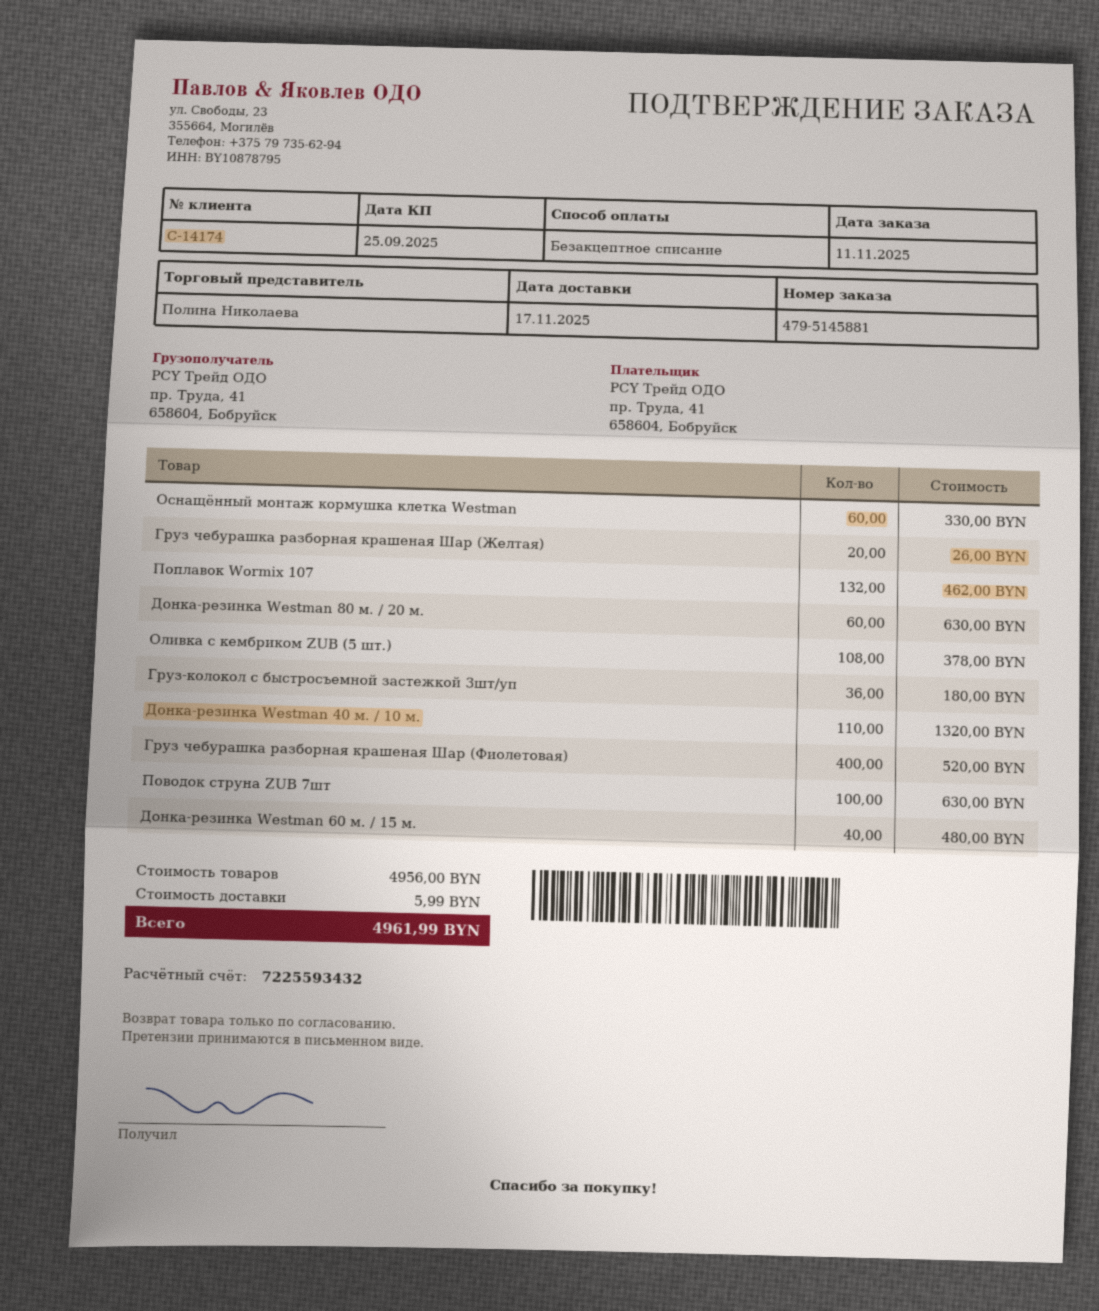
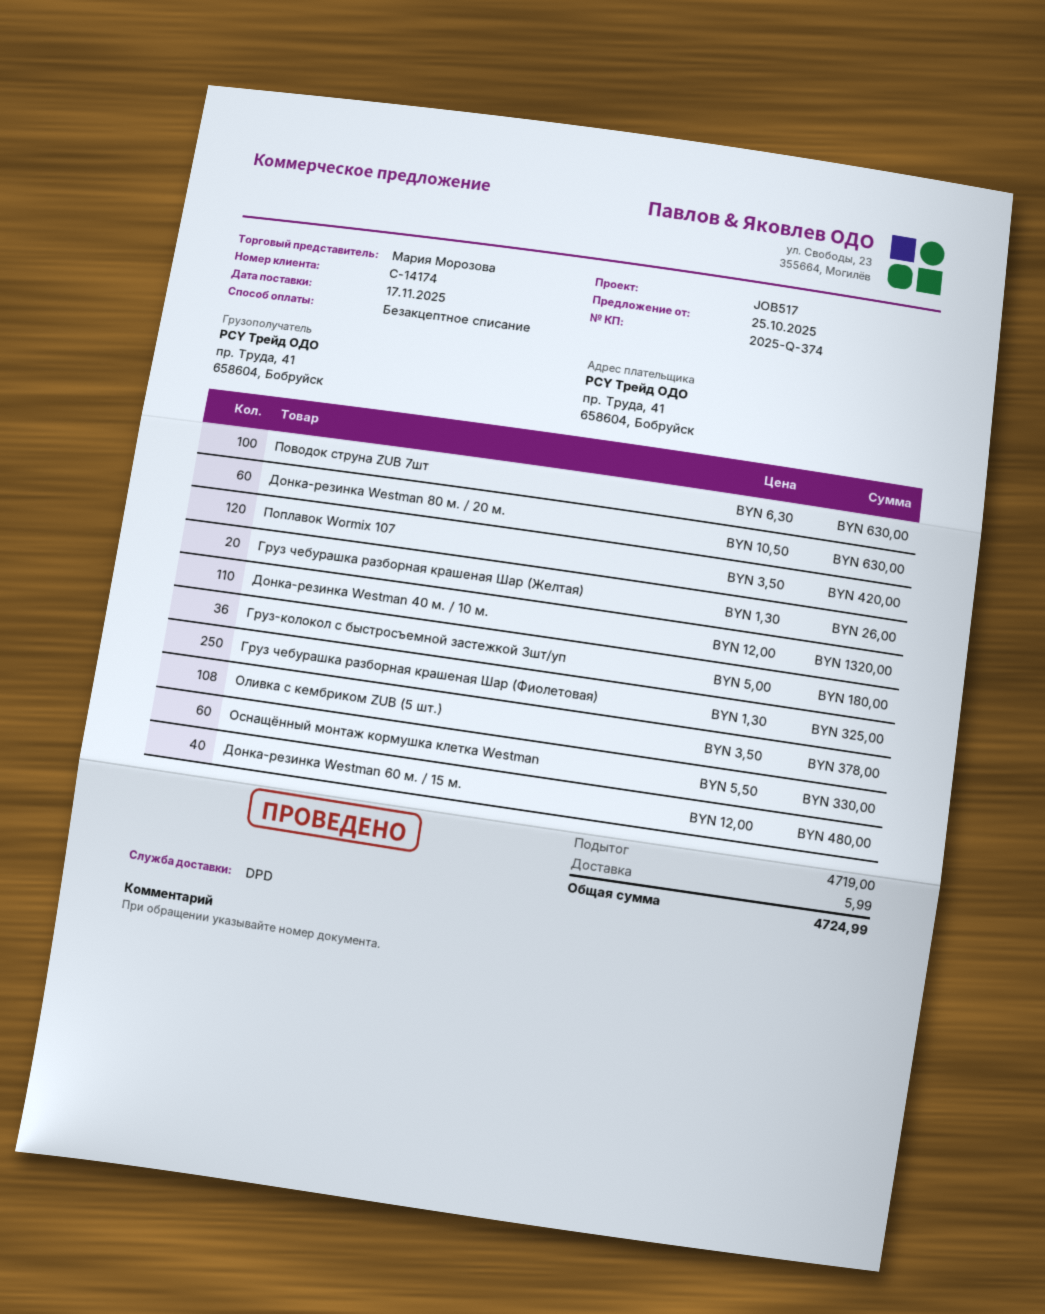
quote date: 2025-09-25 -> 2025-10-25
sales rep: Полина Николаева -> Мария Морозова
Поплавок Wormix 107: 132 for 462.00 -> 120 for 420.00
Груз чебурашка разборная крашеная Шар (Фиолетовая): 400 for 520.00 -> 250 for 325.00
subtotal: 4956.00 -> 4719.00
total: 4961.99 -> 4724.99

